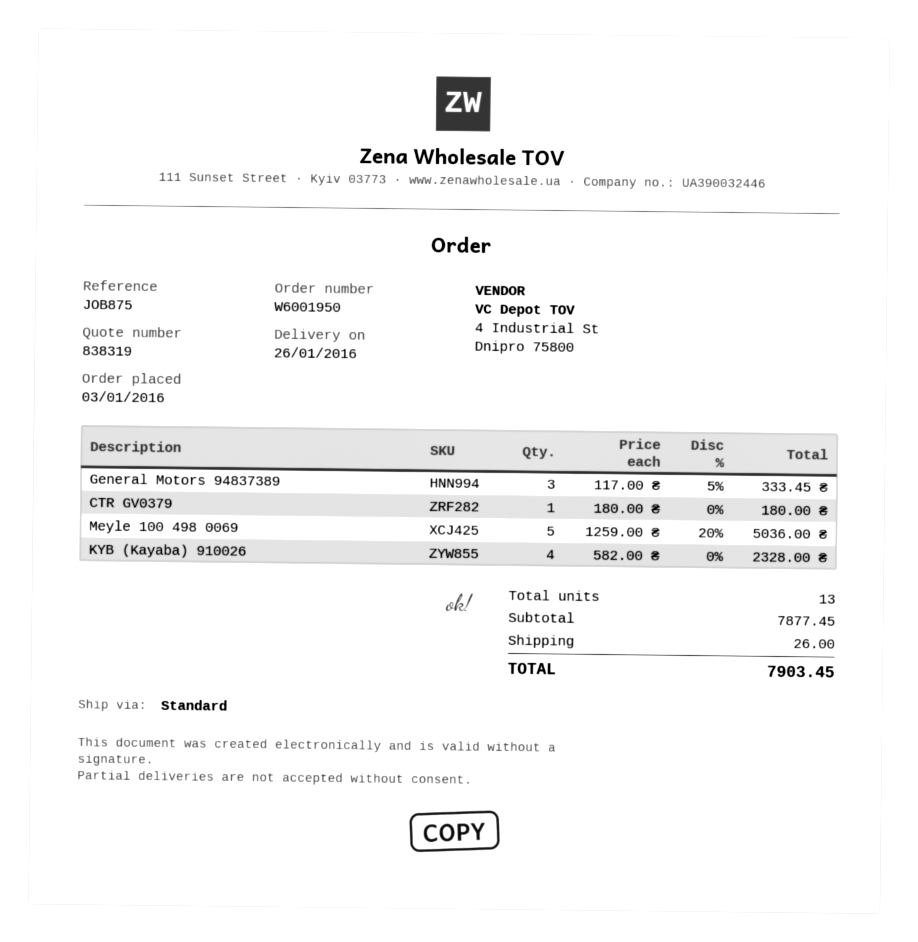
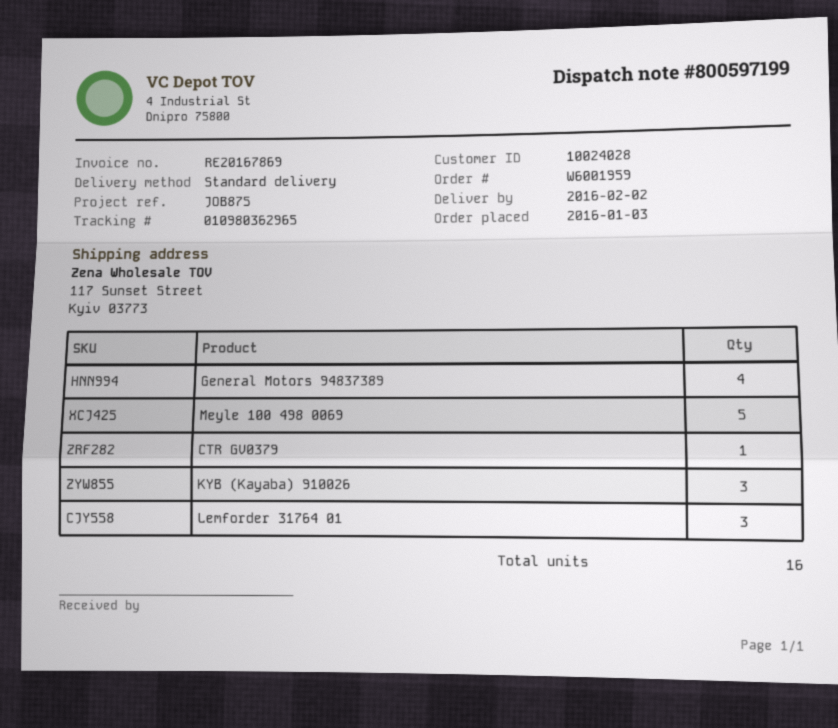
order number: W6001950 -> W6001959
delivery date: 2016-01-26 -> 2016-02-02
General Motors 94837389: 3 -> 4
KYB (Kayaba) 910026: 4 -> 3
Lemforder 31764 01: none -> 3
total quantity: 13 -> 16

